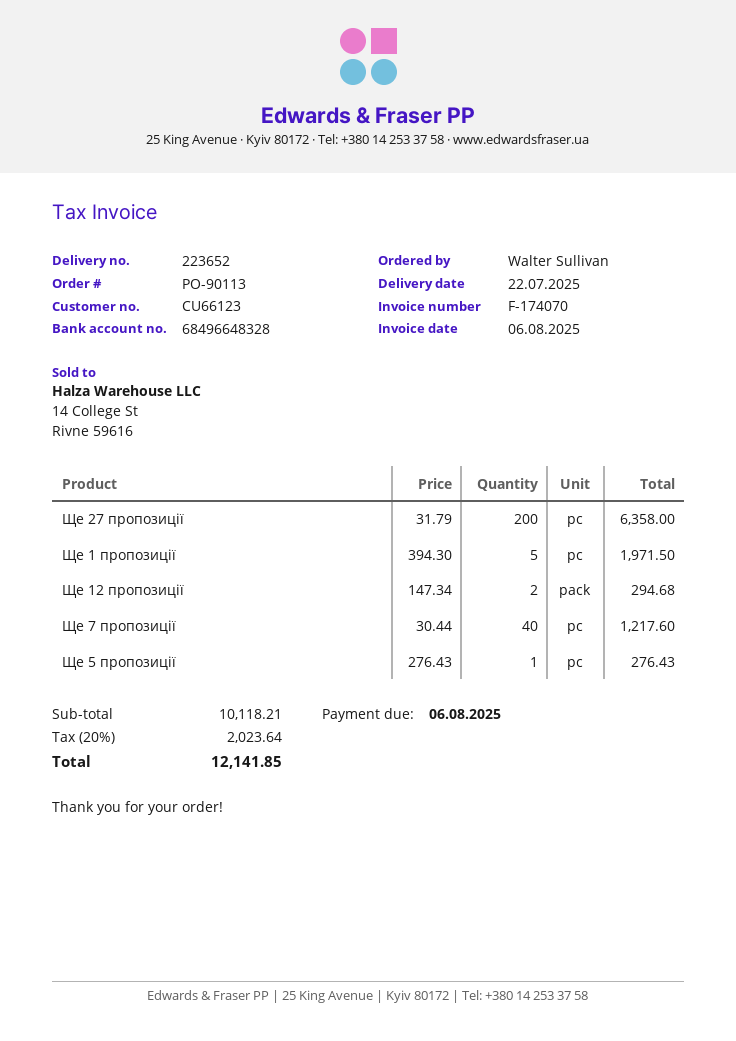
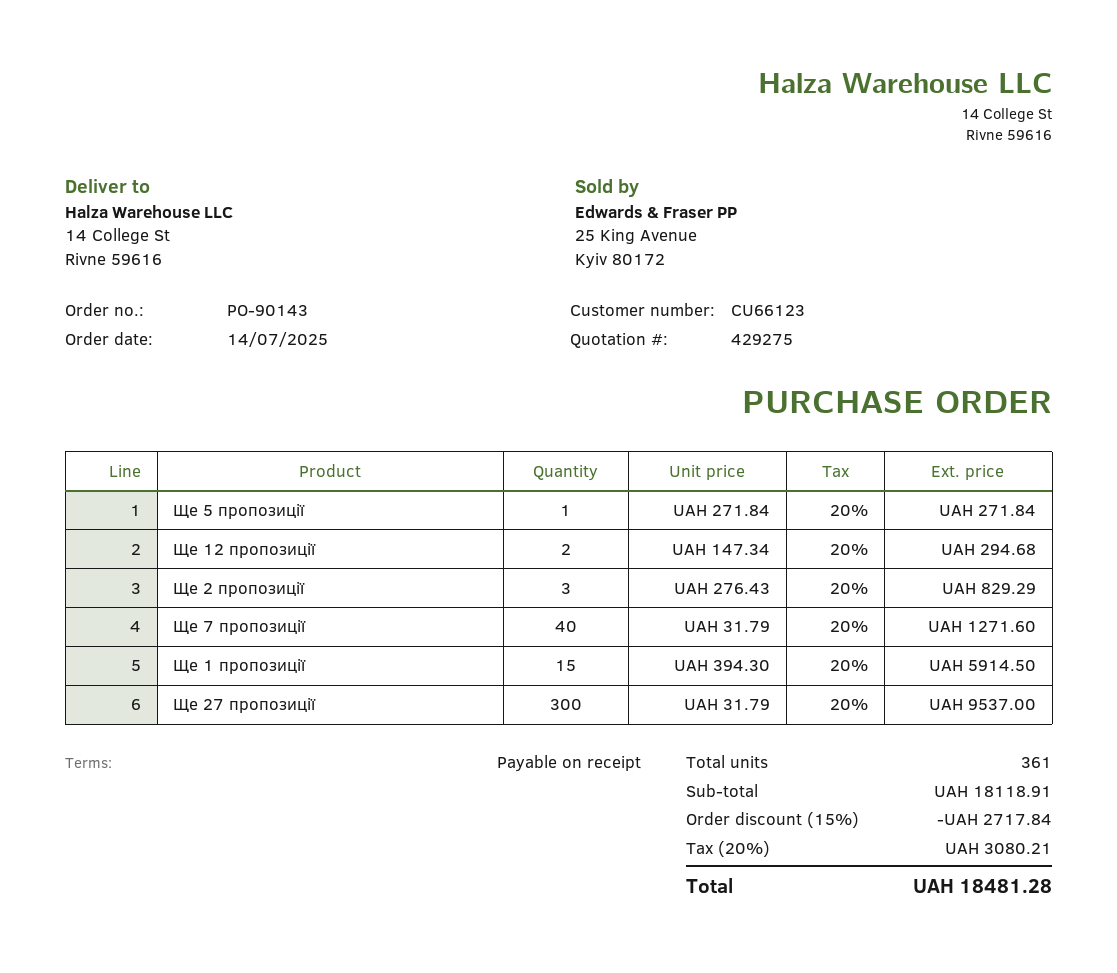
order number: PO-90113 -> PO-90143
Ще 27 пропозиції: 200 x 31.79 = 6358.00 -> 300 x 31.79 = 9537.00
Ще 1 пропозиції: 5 x 394.30 = 1971.50 -> 15 x 394.30 = 5914.50
Ще 7 пропозиції: 40 x 30.44 = 1217.60 -> 40 x 31.79 = 1271.60
Ще 5 пропозиції: 1 x 276.43 = 276.43 -> 1 x 271.84 = 271.84
Ще 2 пропозиції: none -> 3 x 276.43 = 829.29
subtotal: 10118.21 -> 18118.91
discount: none -> 15% = 2717.84
tax: 20% = 2023.64 -> 20% = 3080.21
total: 12141.85 -> 18481.28

